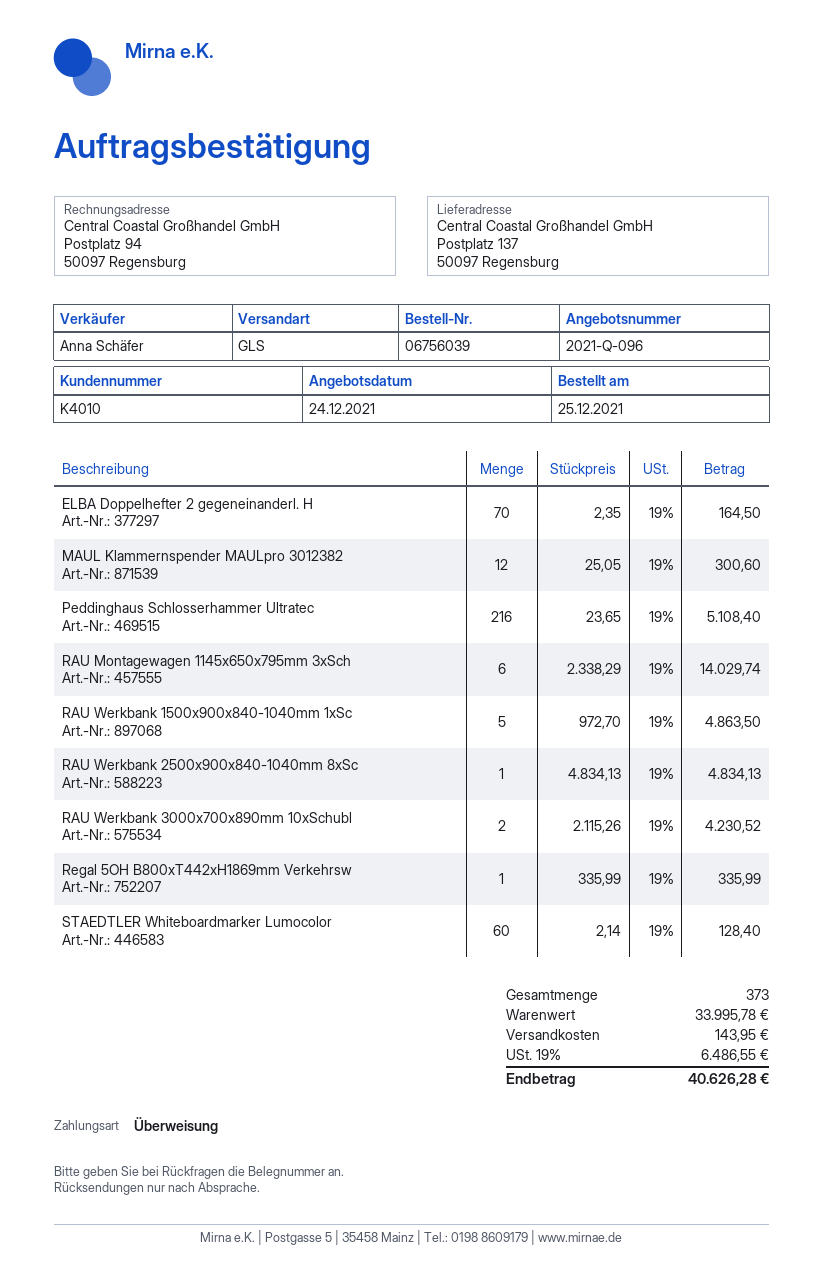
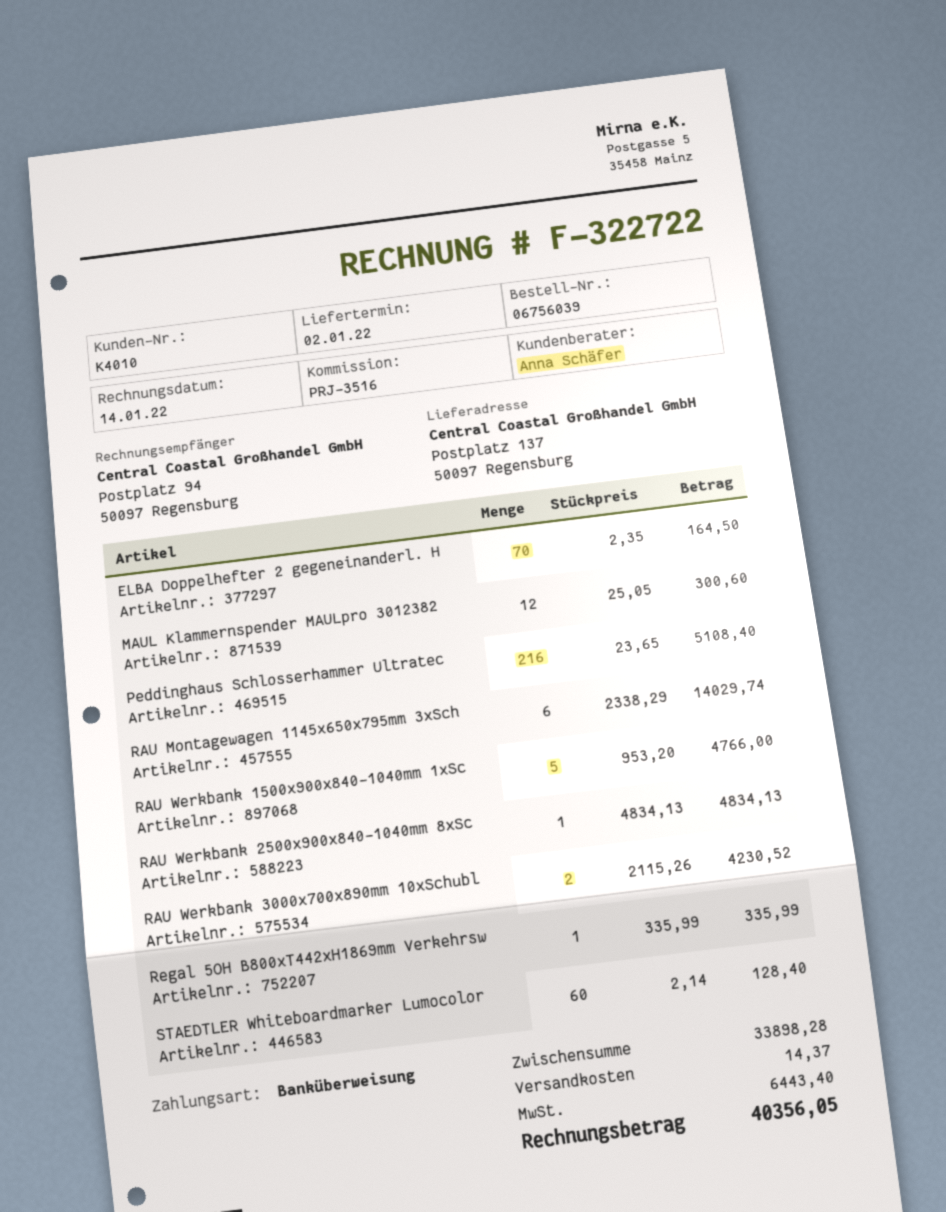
RAU Werkbank 1500x900x840-1040mm 1xSc: 5 x 972.70 = 4863.50 -> 5 x 953.20 = 4766.00
subtotal: 33995.78 -> 33898.28
shipping: 143.95 -> 14.37
tax: 6486.55 -> 6443.40
total: 40626.28 -> 40356.05

